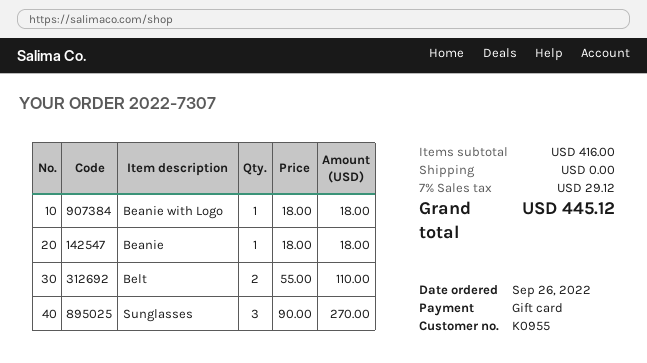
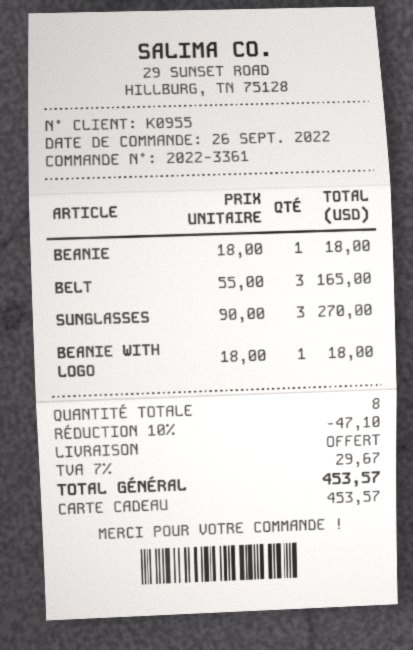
order number: 2022-7307 -> 2022-3361
Belt: 2 x 55.00 = 110.00 -> 3 x 55.00 = 165.00
discount: none -> 10% = 47.10
tax: 7% = 29.12 -> 7% = 29.67
total: 445.12 -> 453.57

